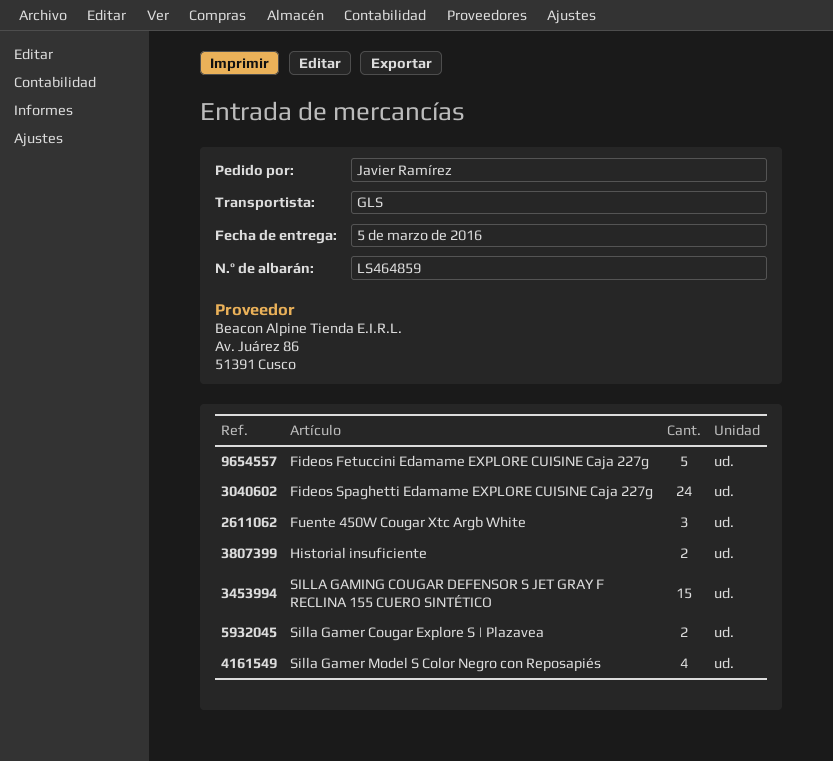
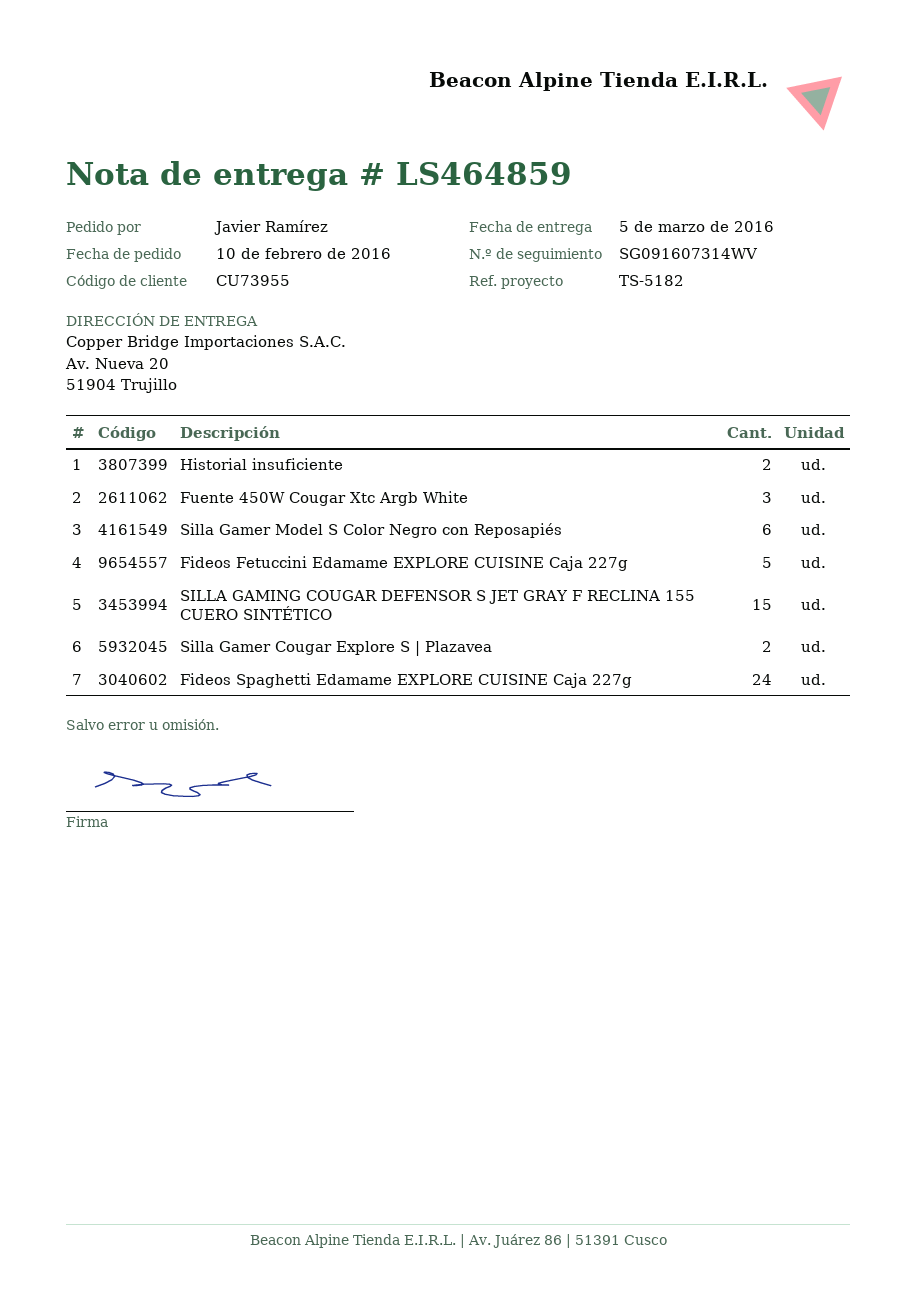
Silla Gamer Model S Color Negro con Reposapiés: 4 -> 6

